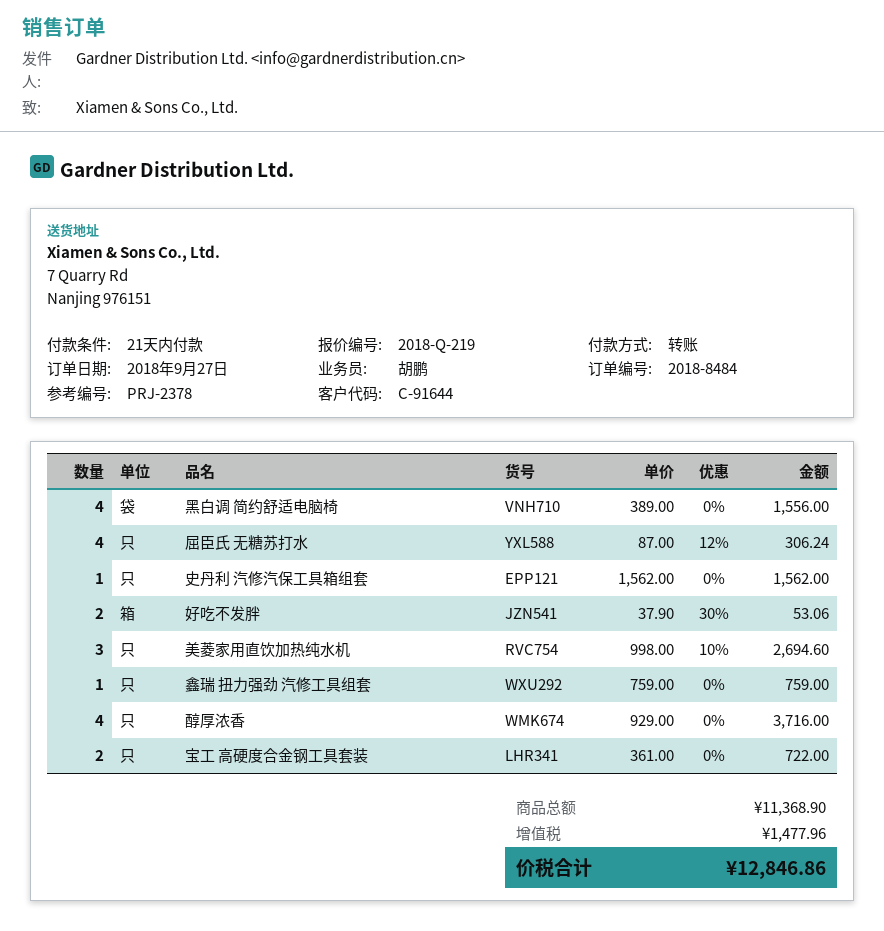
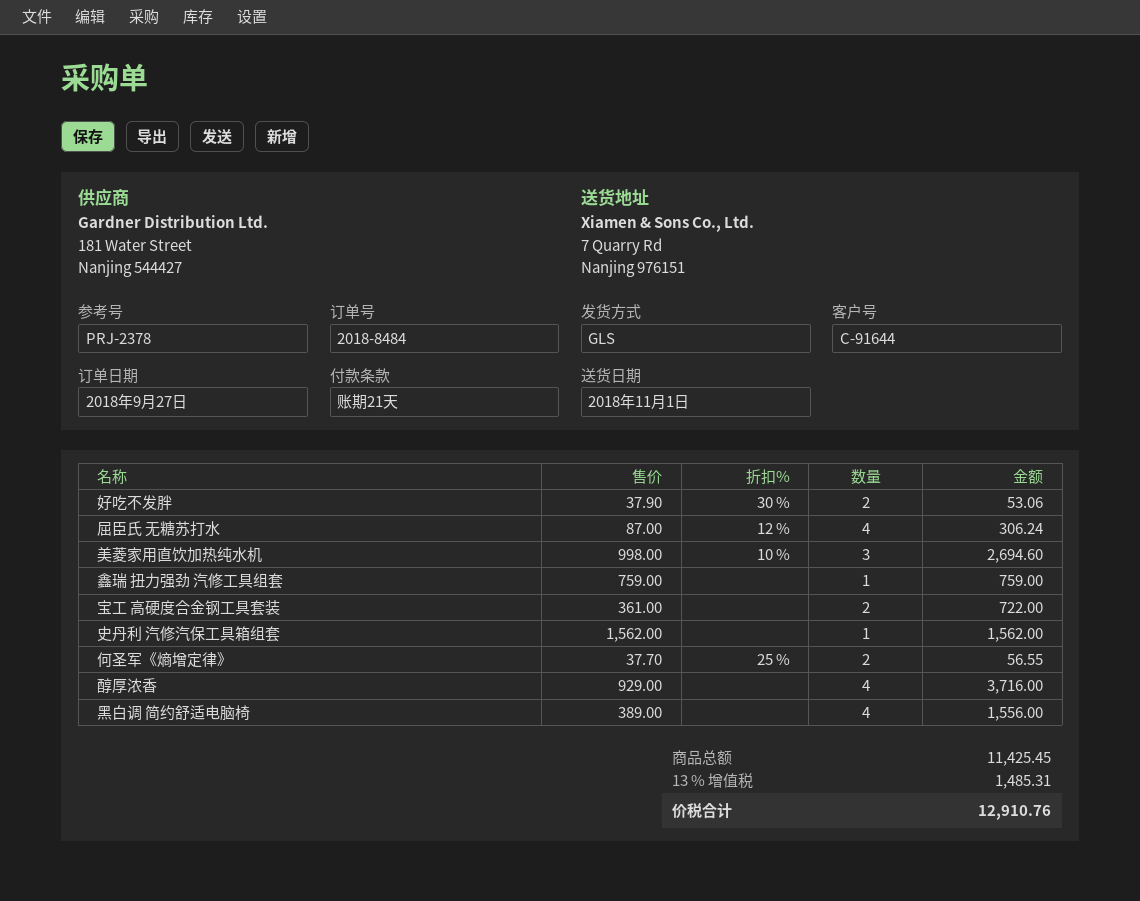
何圣军《熵增定律》: none -> 2 x 37.70 - 25% = 56.55
subtotal: 11368.90 -> 11425.45
tax: 1477.96 -> 1485.31
total: 12846.86 -> 12910.76

